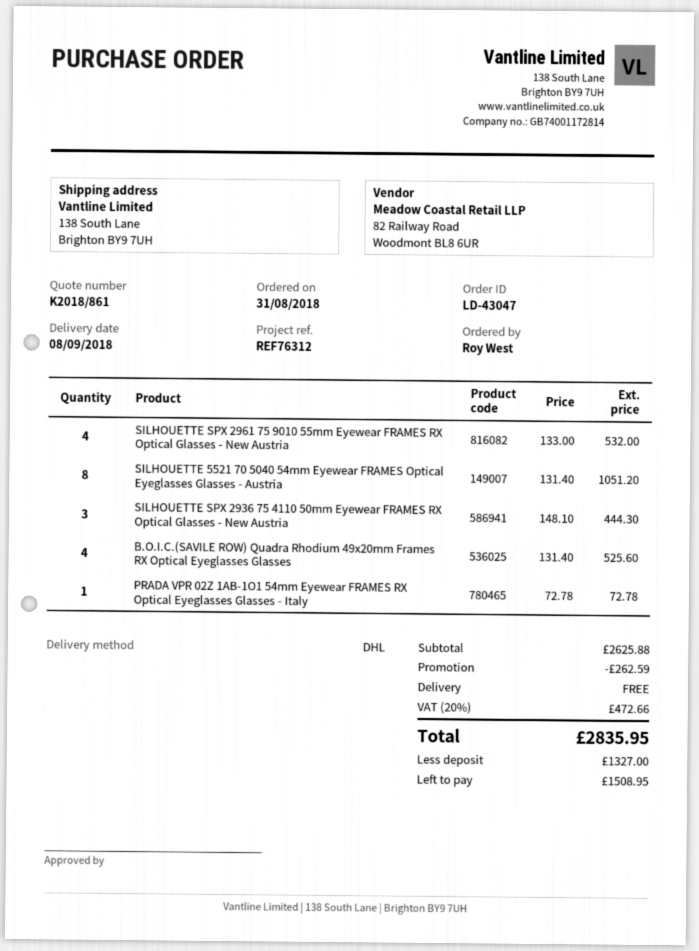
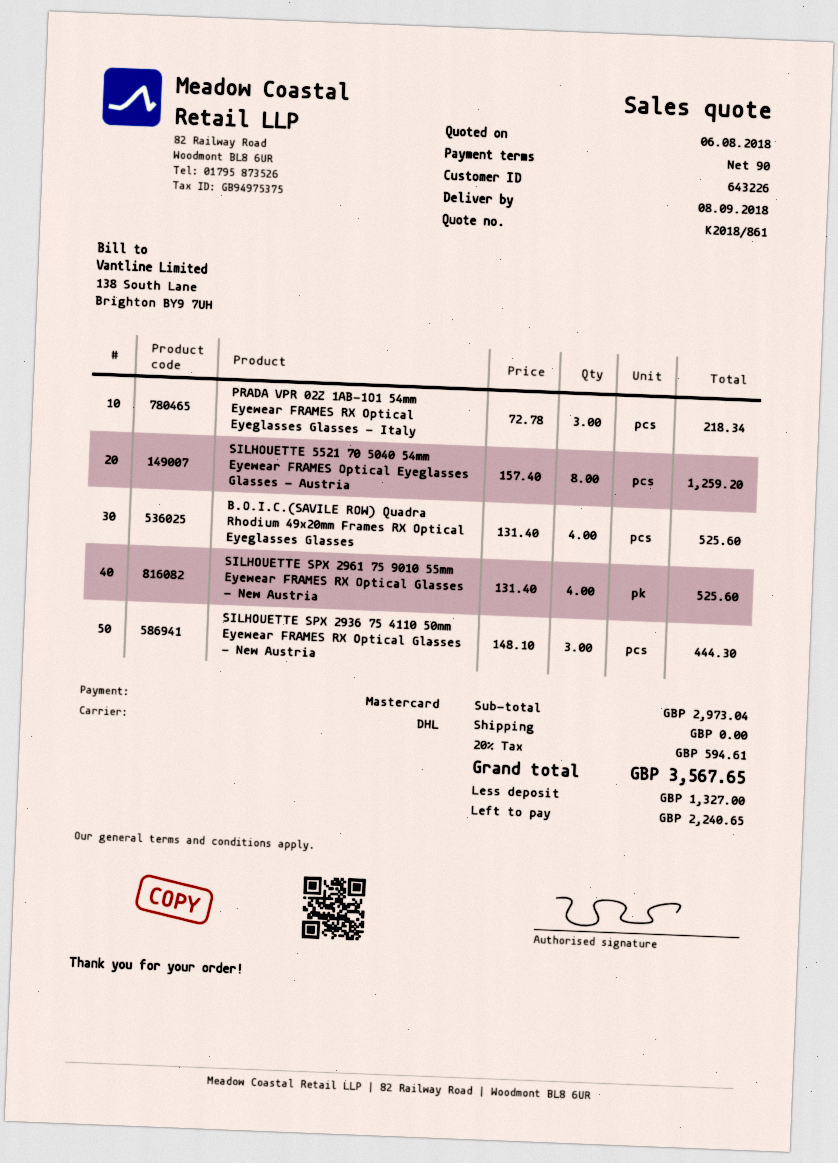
SILHOUETTE SPX 2961 75 9010 55mm Eyewear FRAMES RX Optical Glasses - New Austria: 4 x 133.00 = 532.00 -> 4 x 131.40 = 525.60
SILHOUETTE 5521 70 5040 54mm Eyewear FRAMES Optical Eyeglasses Glasses - Austria: 8 x 131.40 = 1051.20 -> 8 x 157.40 = 1259.20
PRADA VPR 02Z 1AB-1O1 54mm Eyewear FRAMES RX Optical Eyeglasses Glasses - Italy: 1 x 72.78 = 72.78 -> 3 x 72.78 = 218.34
subtotal: 2625.88 -> 2973.04
discount: 262.59 -> none
tax: 20% = 472.66 -> 20% = 594.61
total: 2835.95 -> 3567.65
balance: 1508.95 -> 2240.65

